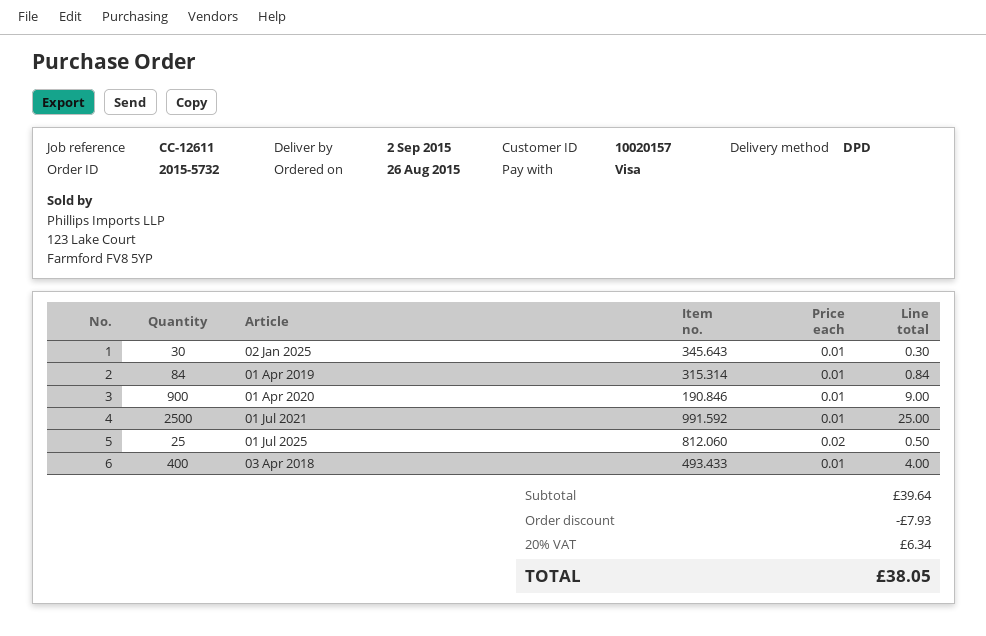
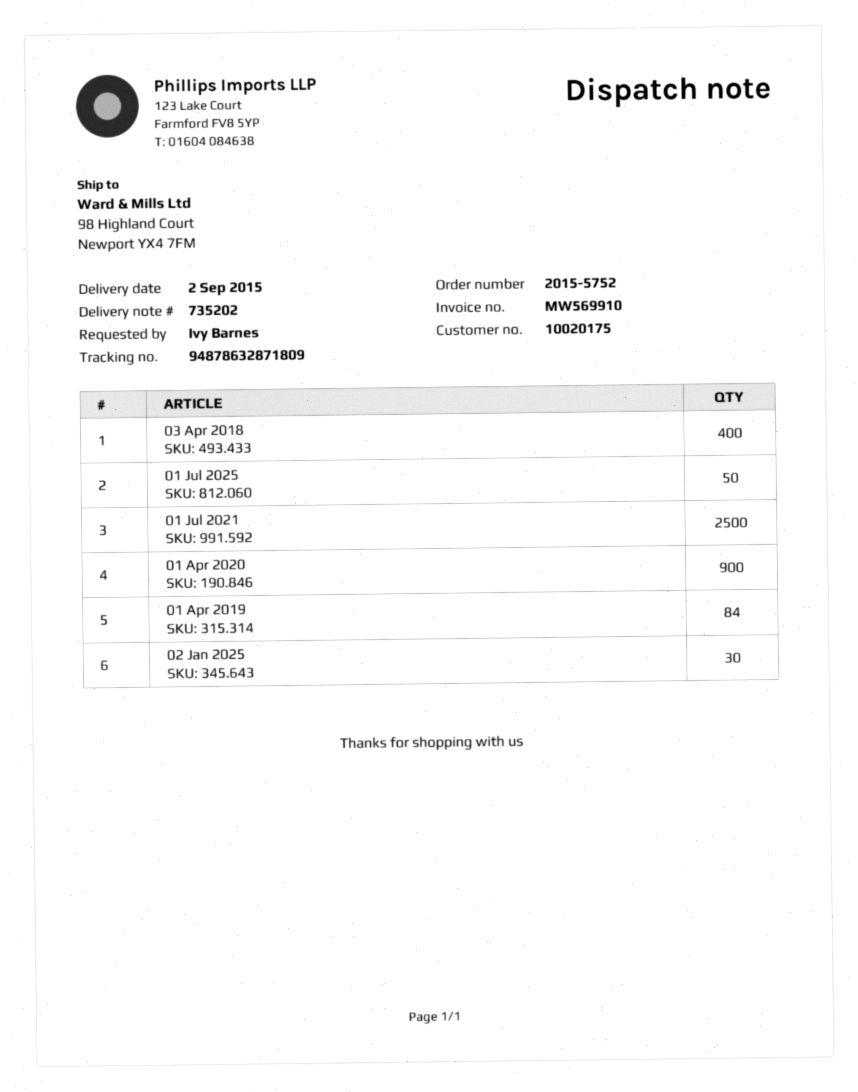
order number: 2015-5732 -> 2015-5752
customer number: 10020157 -> 10020175
01 Jul 2025: 25 -> 50

